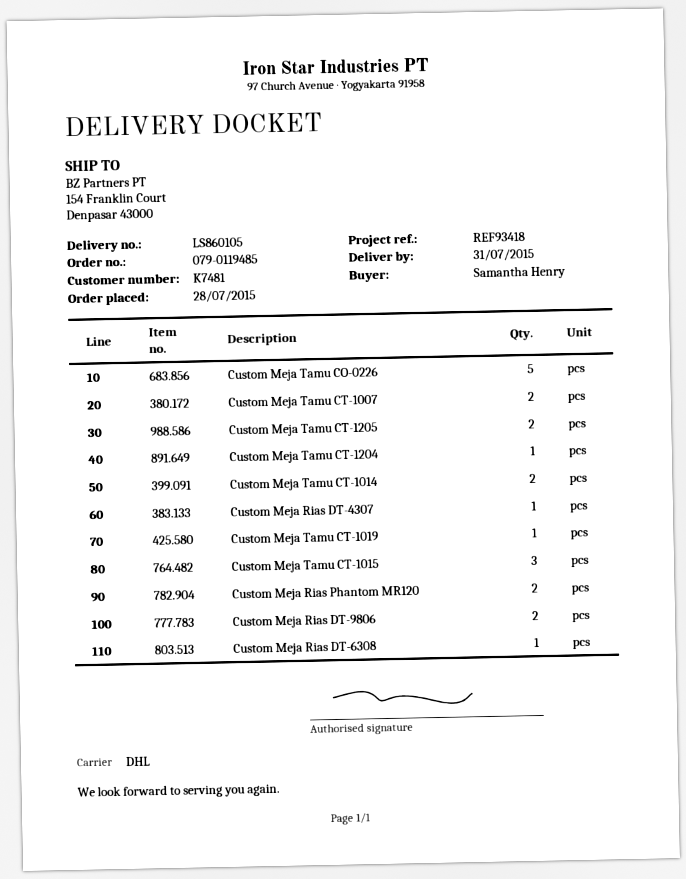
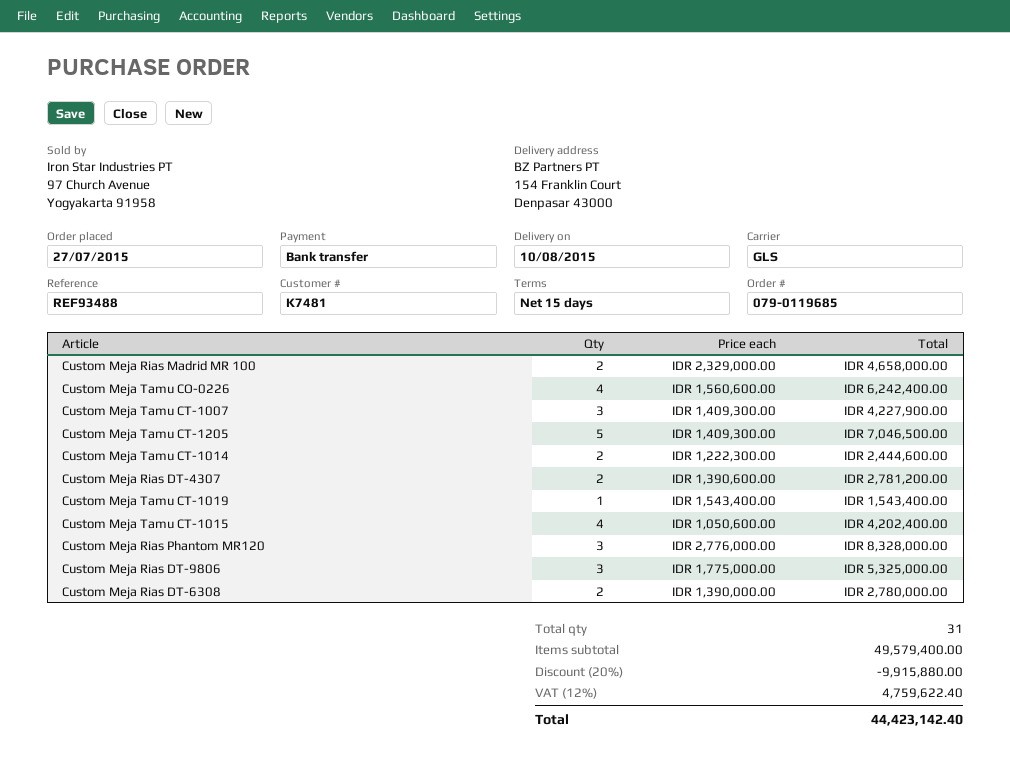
order number: 079-0119485 -> 079-0119685
order date: 2015-07-28 -> 2015-07-27
delivery date: 2015-07-31 -> 2015-08-10
reference: REF93418 -> REF93488
shipping method: DHL -> GLS
Custom Meja Tamu CO-0226: 5 -> 4
Custom Meja Tamu CT-1007: 2 -> 3
Custom Meja Tamu CT-1205: 2 -> 5
Custom Meja Tamu CT-1204: 1 -> none
Custom Meja Rias DT-4307: 1 -> 2
Custom Meja Tamu CT-1015: 3 -> 4
Custom Meja Rias Phantom MR120: 2 -> 3
Custom Meja Rias DT-9806: 2 -> 3
Custom Meja Rias DT-6308: 1 -> 2
Custom Meja Rias Madrid MR 100: none -> 2

